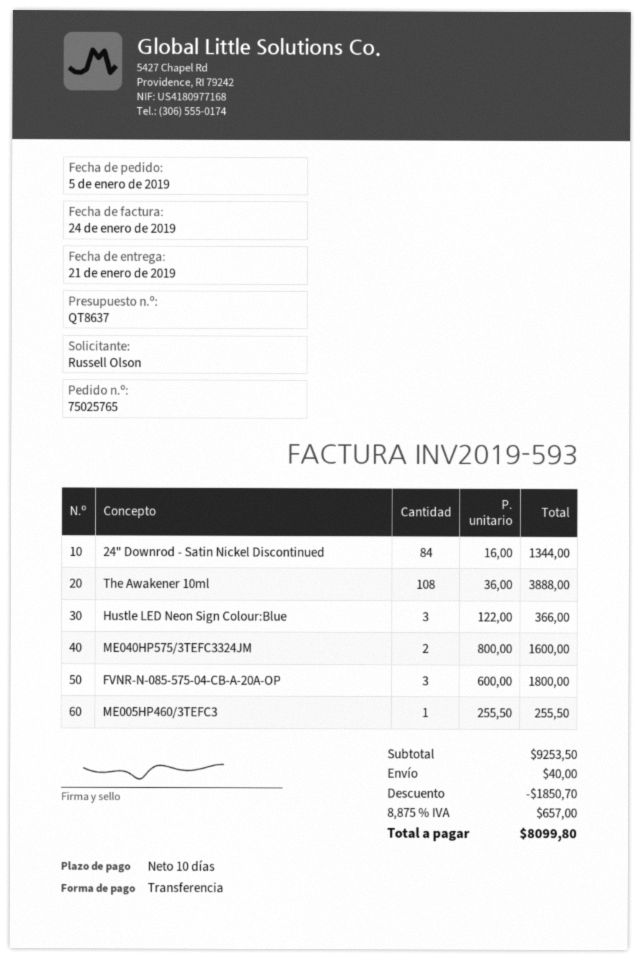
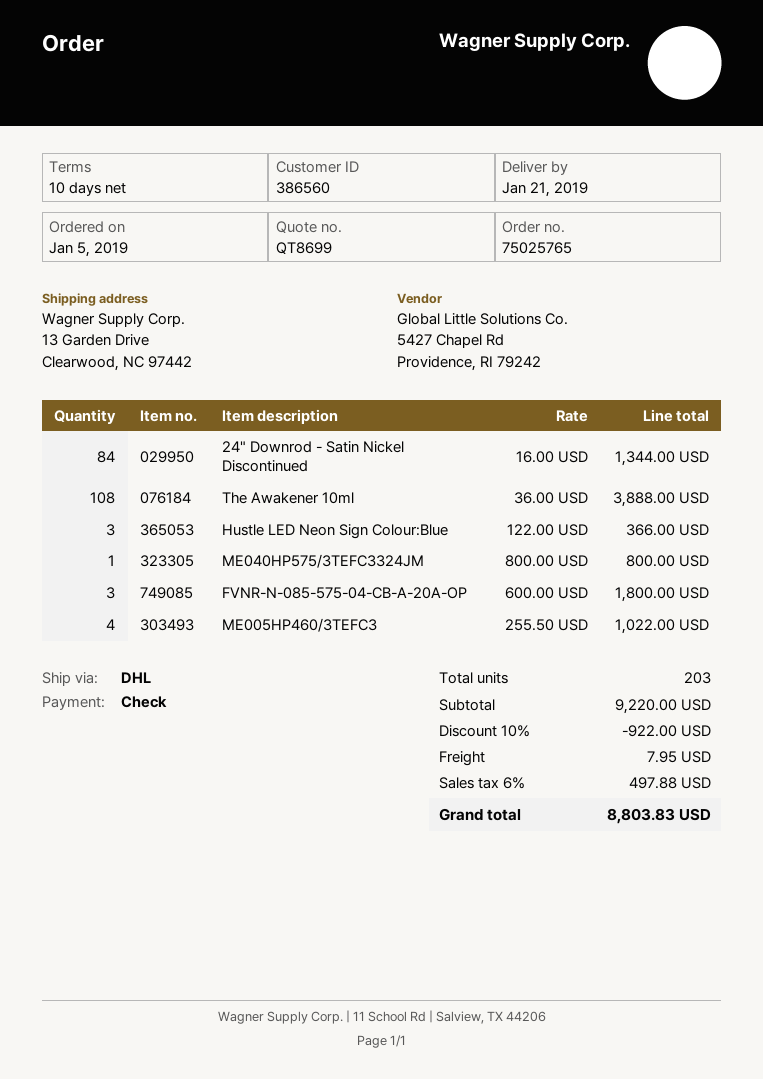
quote number: QT8637 -> QT8699
payment method: bank transfer -> cheque
ME040HP575/3TEFC3324JM: 2 x 800.00 = 1600.00 -> 1 x 800.00 = 800.00
ME005HP460/3TEFC3: 1 x 255.50 = 255.50 -> 4 x 255.50 = 1022.00
subtotal: 9253.50 -> 9220.00
discount: 1850.70 -> 922.00
shipping: 40.00 -> 7.95
tax: 8.875% = 657.00 -> 6% = 497.88
total: 8099.80 -> 8803.83

